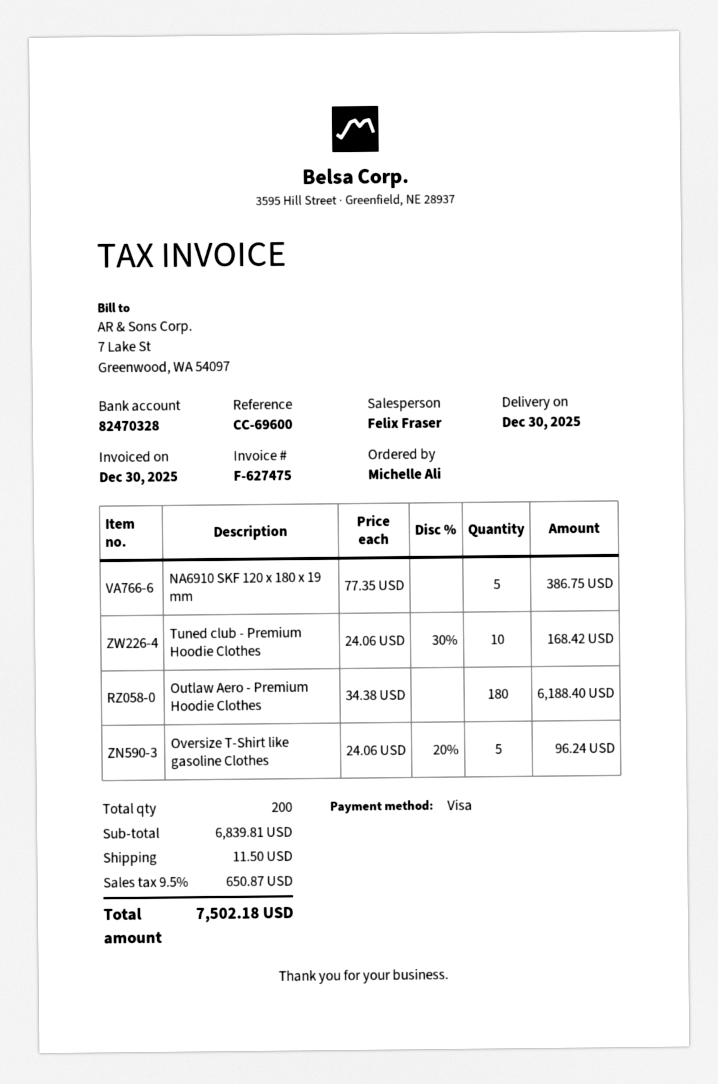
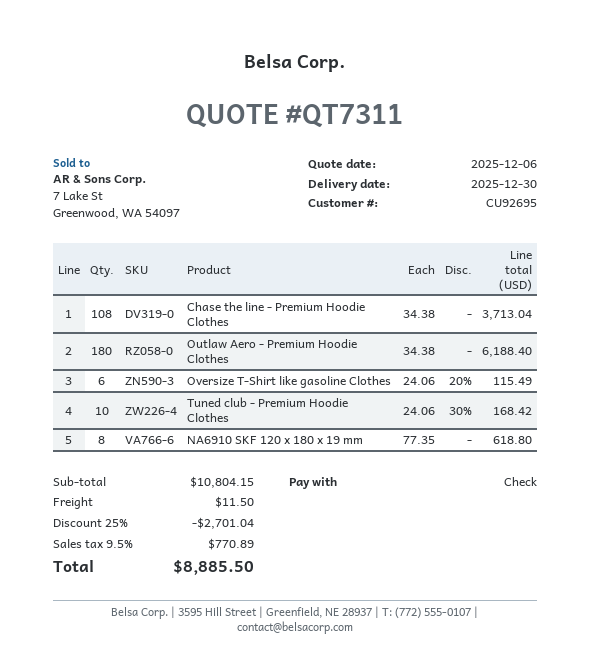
payment method: Visa -> cheque
NA6910 SKF 120 x 180 x 19 mm: 5 x 77.35 = 386.75 -> 8 x 77.35 = 618.80
Oversize T-Shirt like gasoline Clothes: 5 x 24.06 - 20% = 96.24 -> 6 x 24.06 - 20% = 115.49
Chase the line - Premium Hoodie Clothes: none -> 108 x 34.38 = 3713.04
subtotal: 6839.81 -> 10804.15
discount: none -> 25% = 2701.04
tax: 9.5% = 650.87 -> 9.5% = 770.89
total: 7502.18 -> 8885.50

